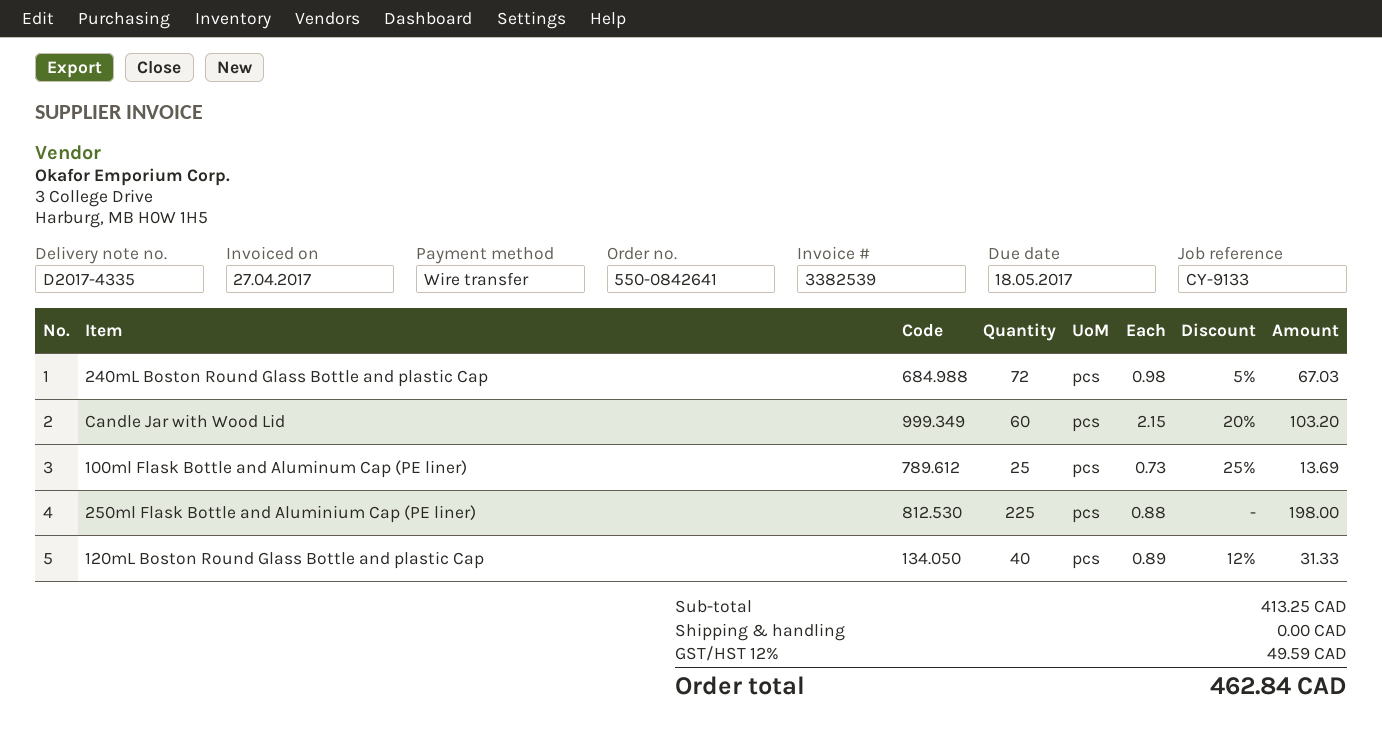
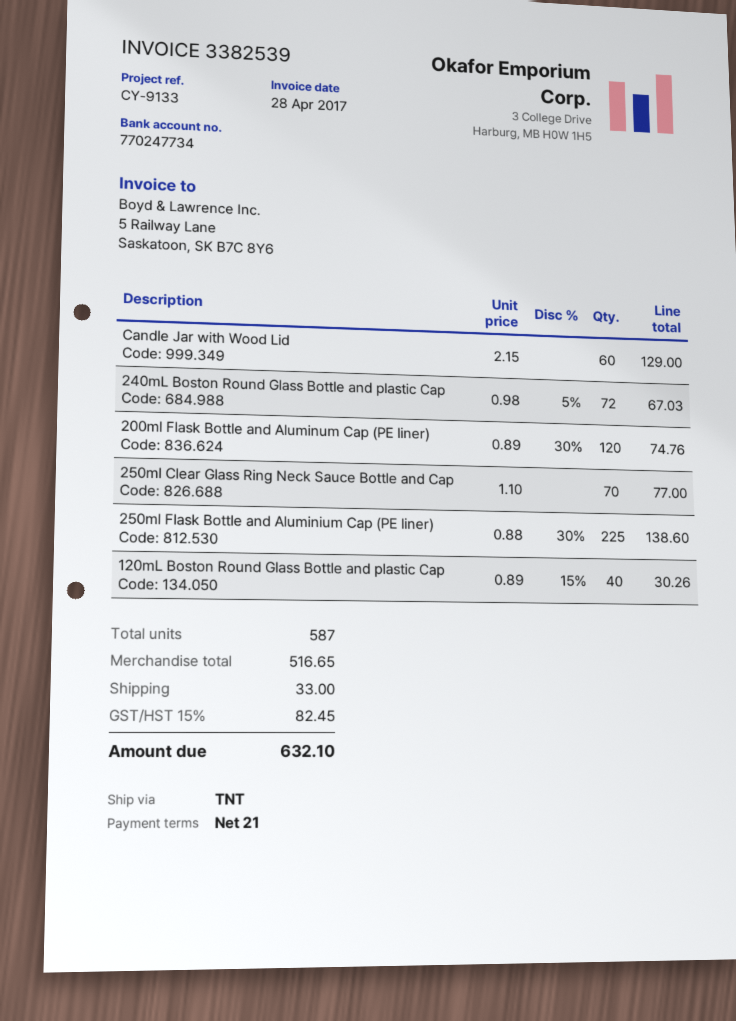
invoice date: 2017-04-27 -> 2017-04-28
Candle Jar with Wood Lid: 60 x 2.15 - 20% = 103.20 -> 60 x 2.15 = 129.00
100ml Flask Bottle and Aluminum Cap (PE liner): 25 x 0.73 - 25% = 13.69 -> none
250ml Flask Bottle and Aluminium Cap (PE liner): 225 x 0.88 = 198.00 -> 225 x 0.88 - 30% = 138.60
120mL Boston Round Glass Bottle and plastic Cap: 40 x 0.89 - 12% = 31.33 -> 40 x 0.89 - 15% = 30.26
200ml Flask Bottle and Aluminum Cap (PE liner): none -> 120 x 0.89 - 30% = 74.76
250ml Clear Glass Ring Neck Sauce Bottle and Cap: none -> 70 x 1.10 = 77.00
subtotal: 413.25 -> 516.65
shipping: 0.00 -> 33.00
tax: 12% = 49.59 -> 15% = 82.45
total: 462.84 -> 632.10

